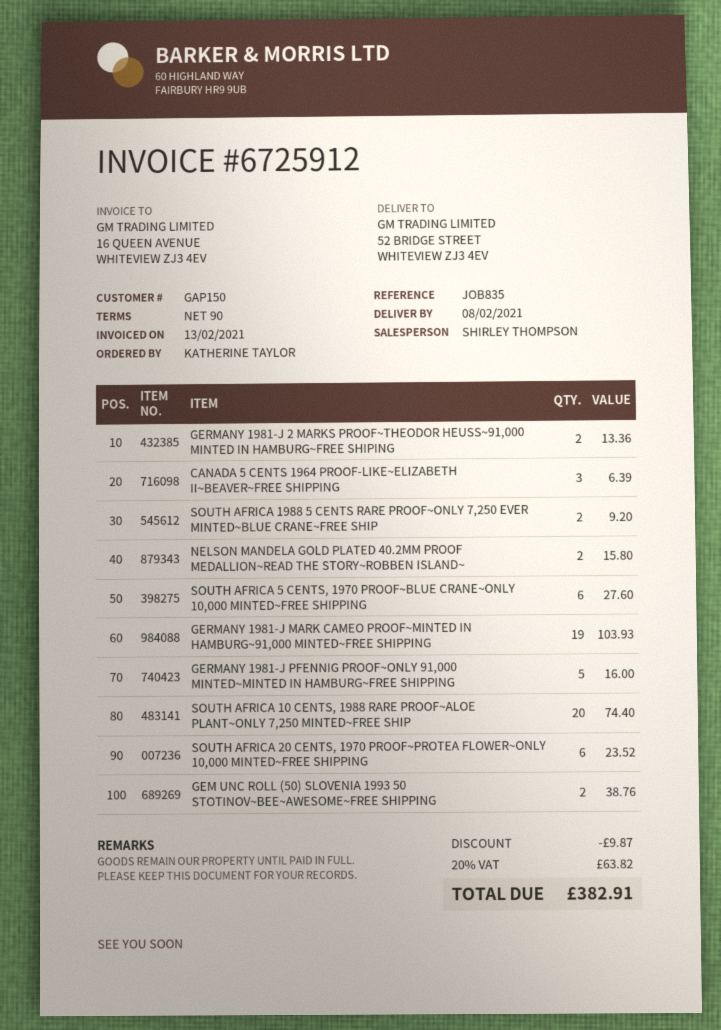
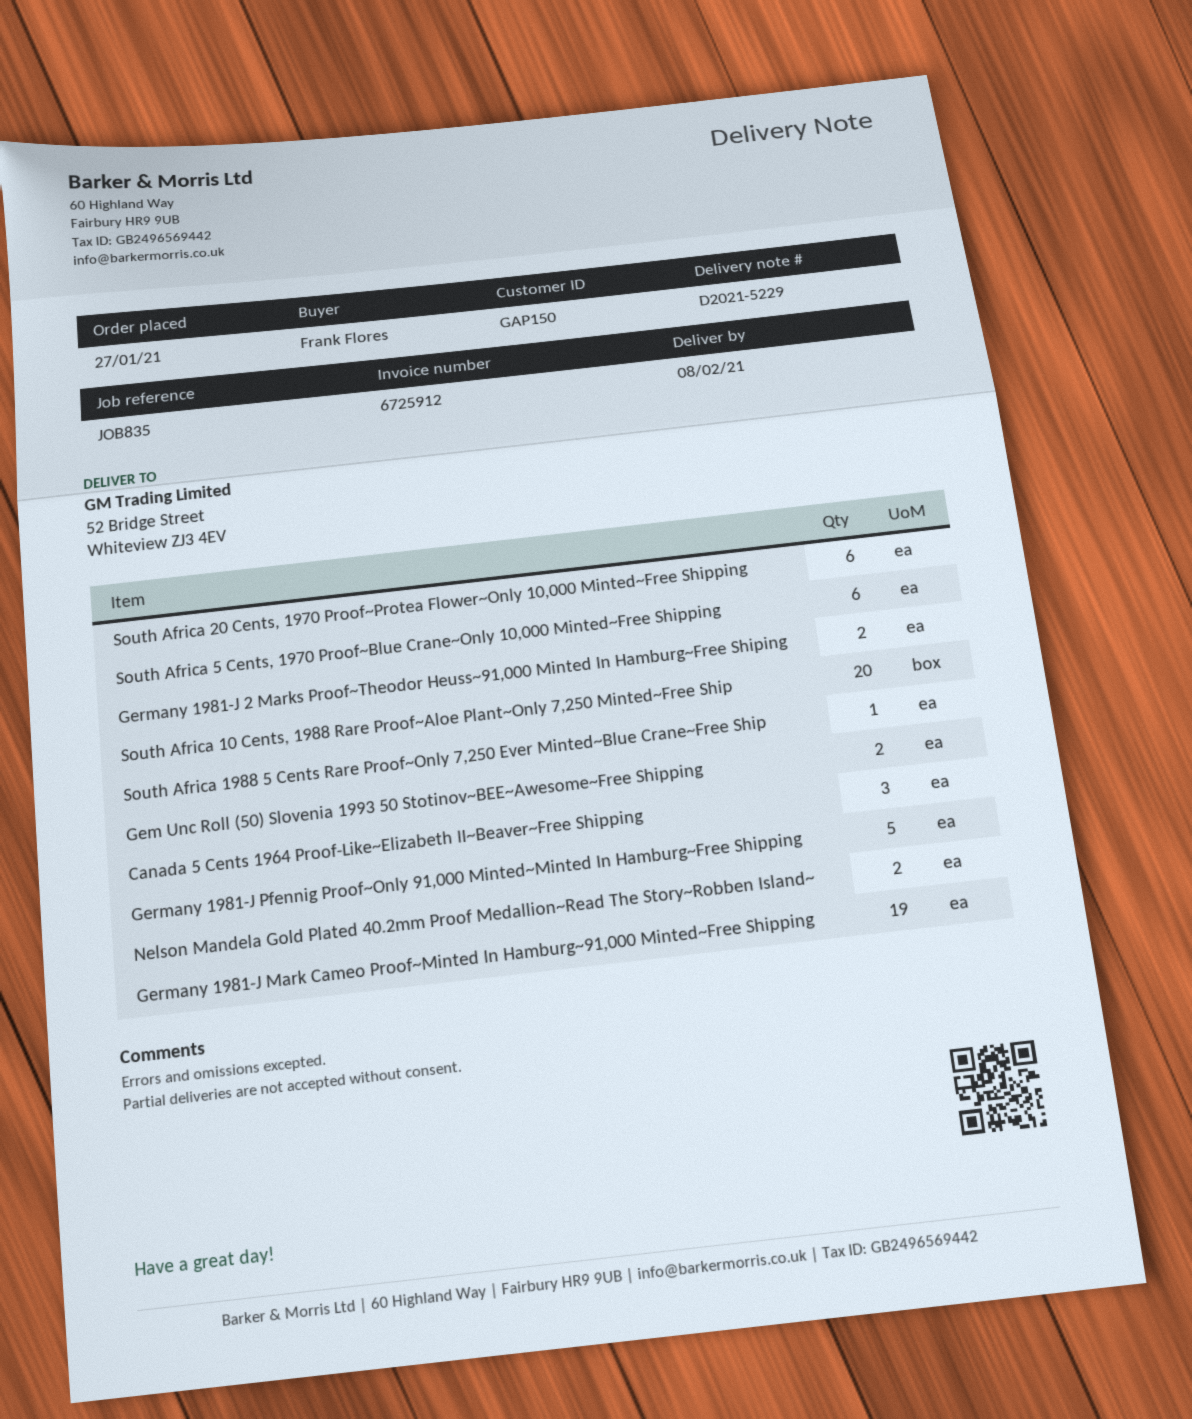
ordered by: KATHERINE TAYLOR -> Frank Flores
SOUTH AFRICA 1988 5 CENTS RARE PROOF~ONLY 7,250 EVER MINTED~BLUE CRANE~FREE SHIP: 2 -> 1

